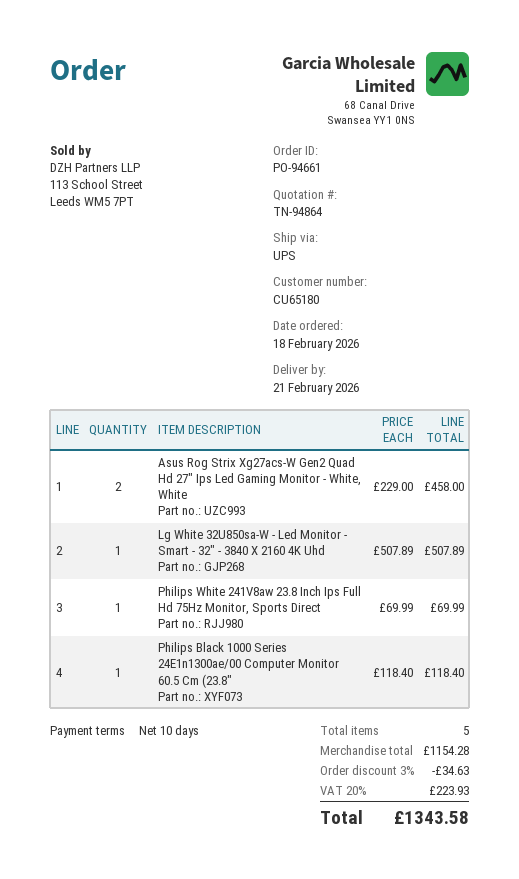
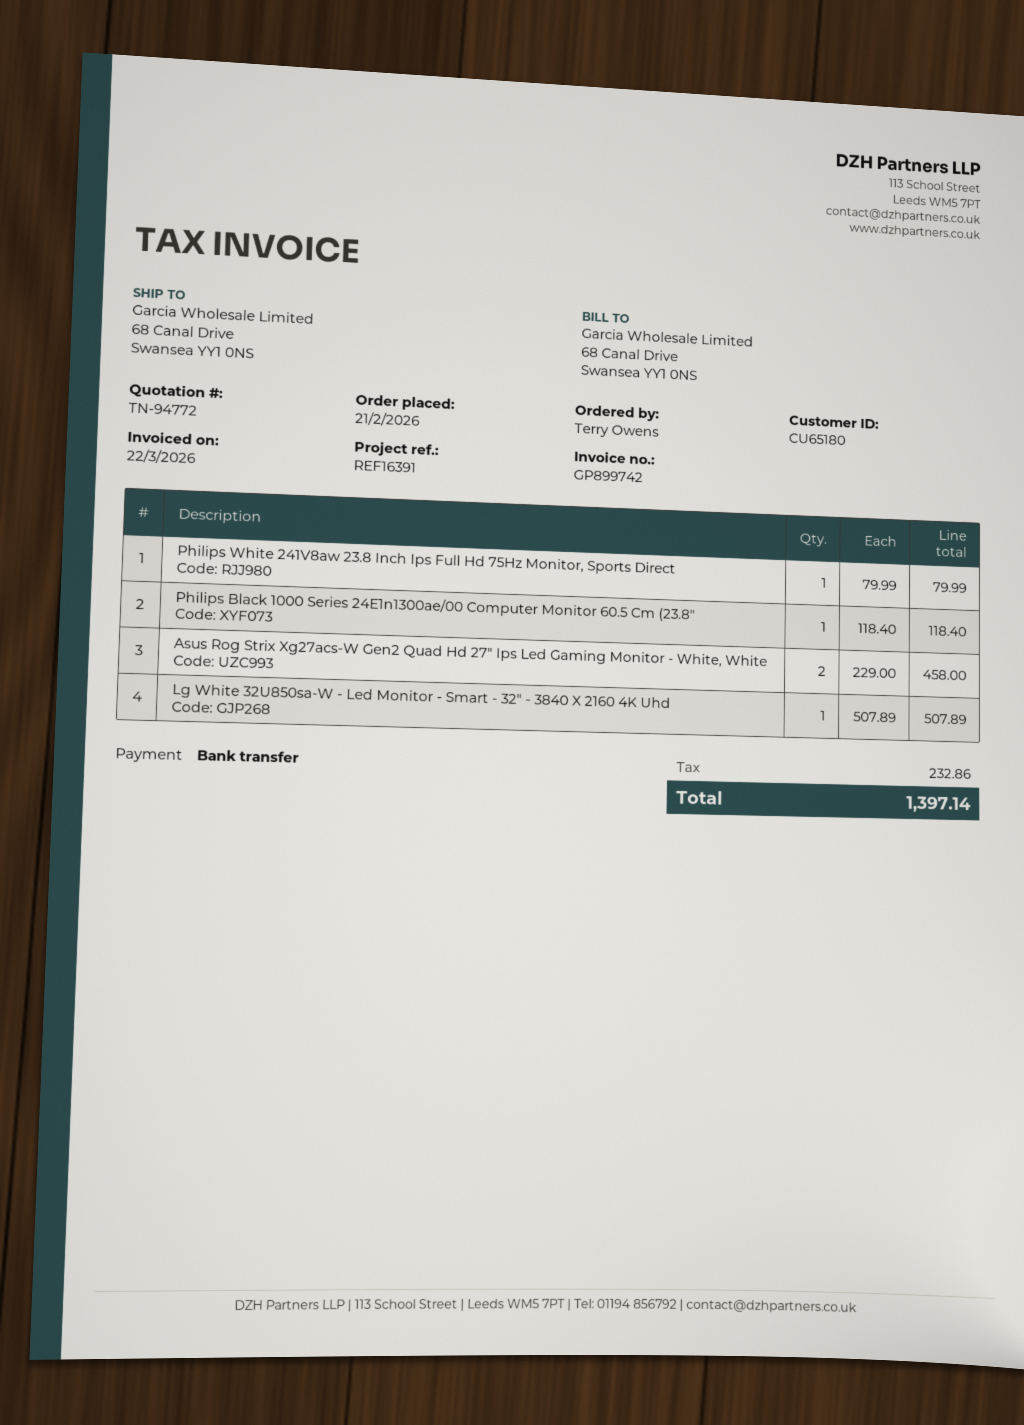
quote number: TN-94864 -> TN-94772
order date: 2026-02-18 -> 2026-02-21
Philips White 241V8aw 23.8 Inch Ips Full Hd 75Hz Monitor, Sports Direct: 1 x 69.99 = 69.99 -> 1 x 79.99 = 79.99
discount: 3% = 34.63 -> none
tax: 223.93 -> 232.86
total: 1343.58 -> 1397.14

